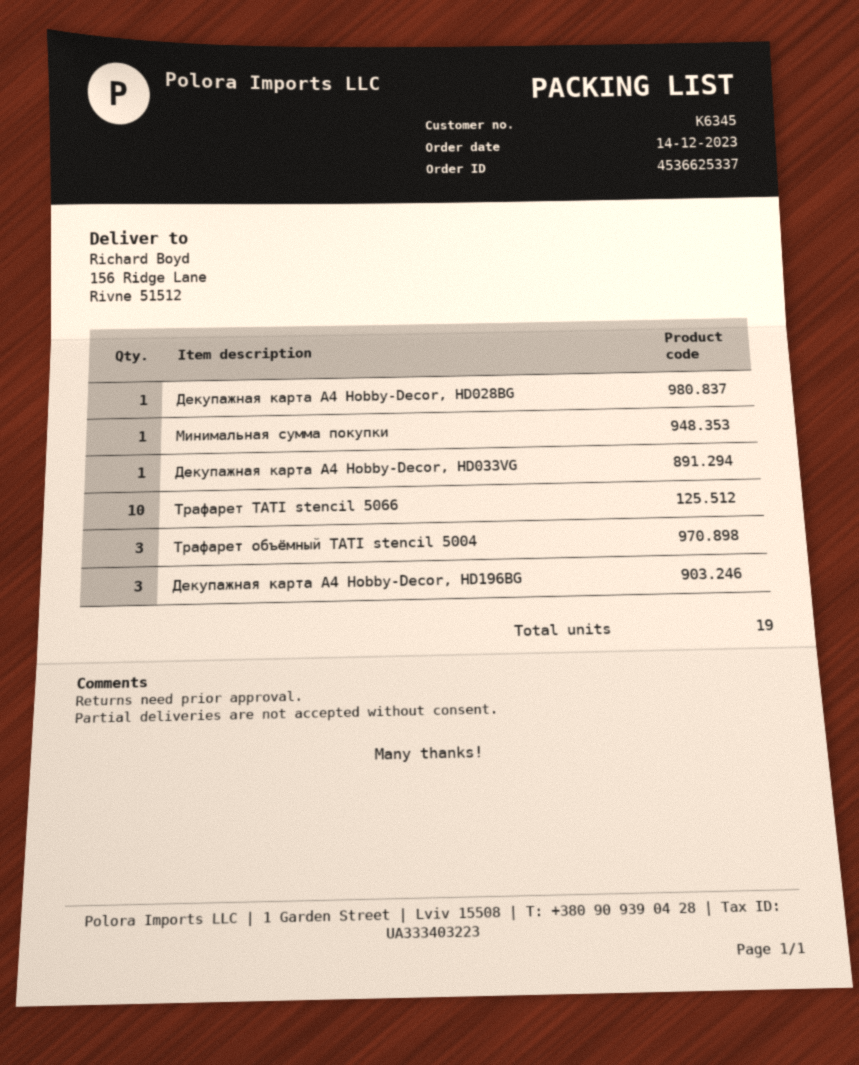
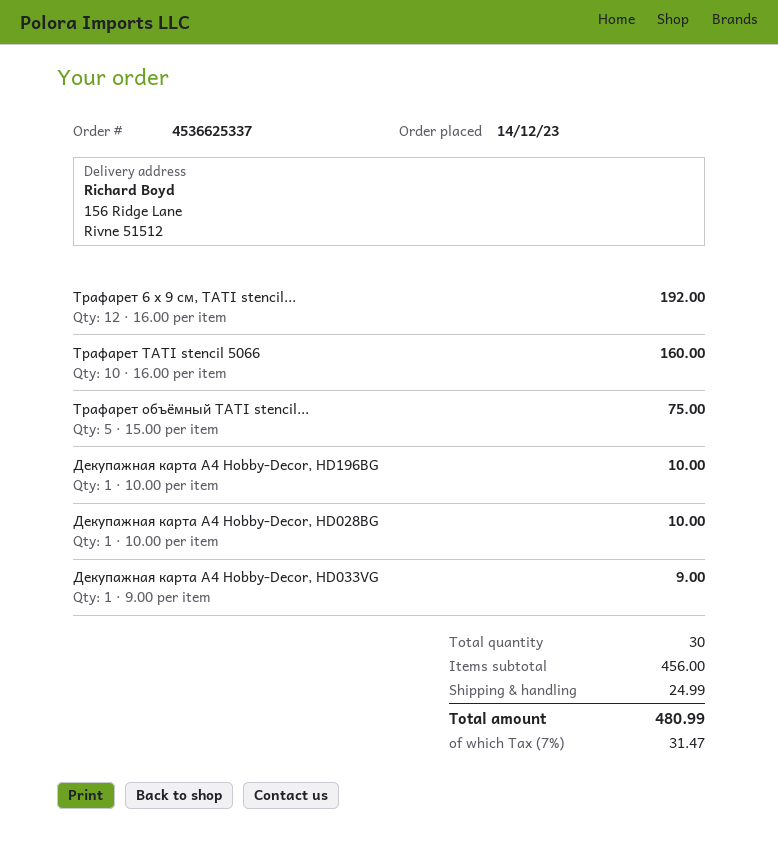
Минимальная сумма покупки: 1 -> none
Трафарет объёмный TATI stencil 5004: 3 -> 5
Декупажная карта А4 Hobby-Decor, HD196BG: 3 -> 1
Трафарет 6 х 9 см, TATI stencil...: none -> 12
total quantity: 19 -> 30

